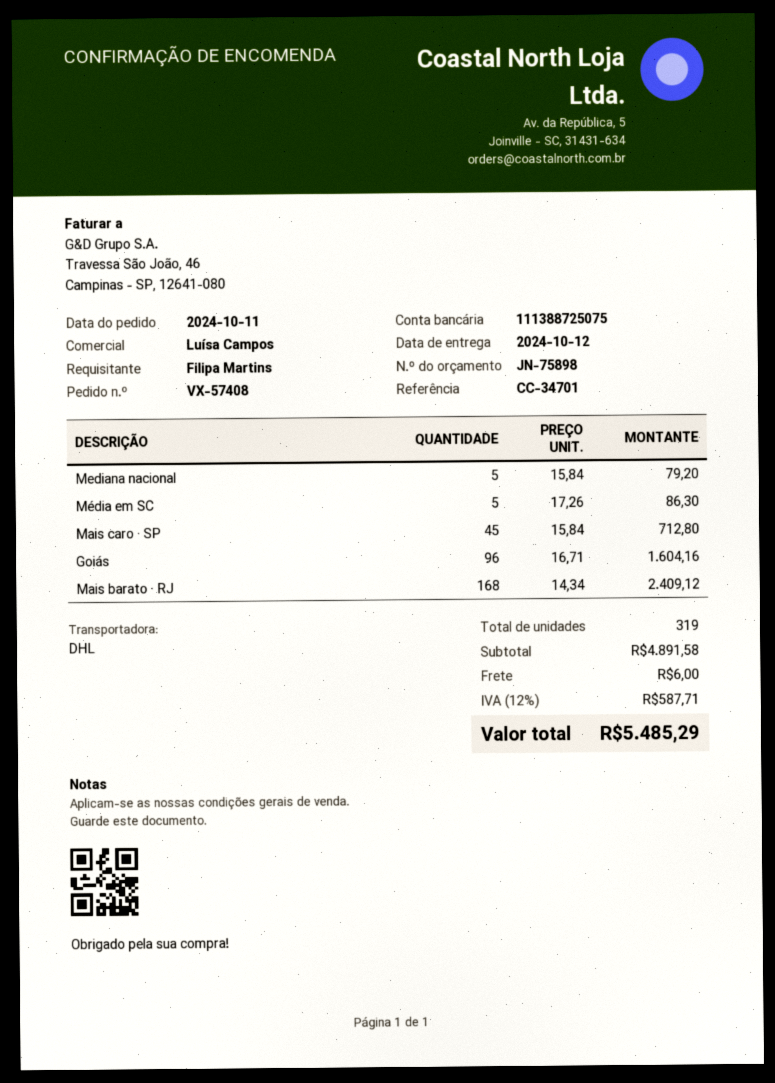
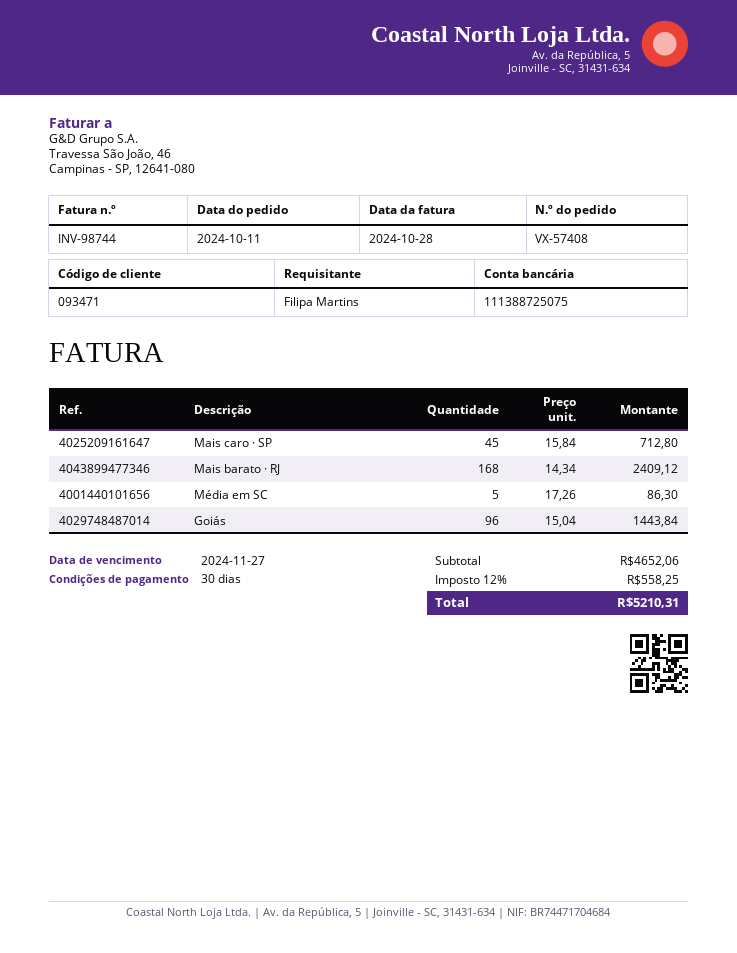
Mediana nacional: 5 x 15.84 = 79.20 -> none
Goiás: 96 x 16.71 = 1604.16 -> 96 x 15.04 = 1443.84
subtotal: 4891.58 -> 4652.06
shipping: 6.00 -> none
tax: 12% = 587.71 -> 12% = 558.25
total: 5485.29 -> 5210.31

